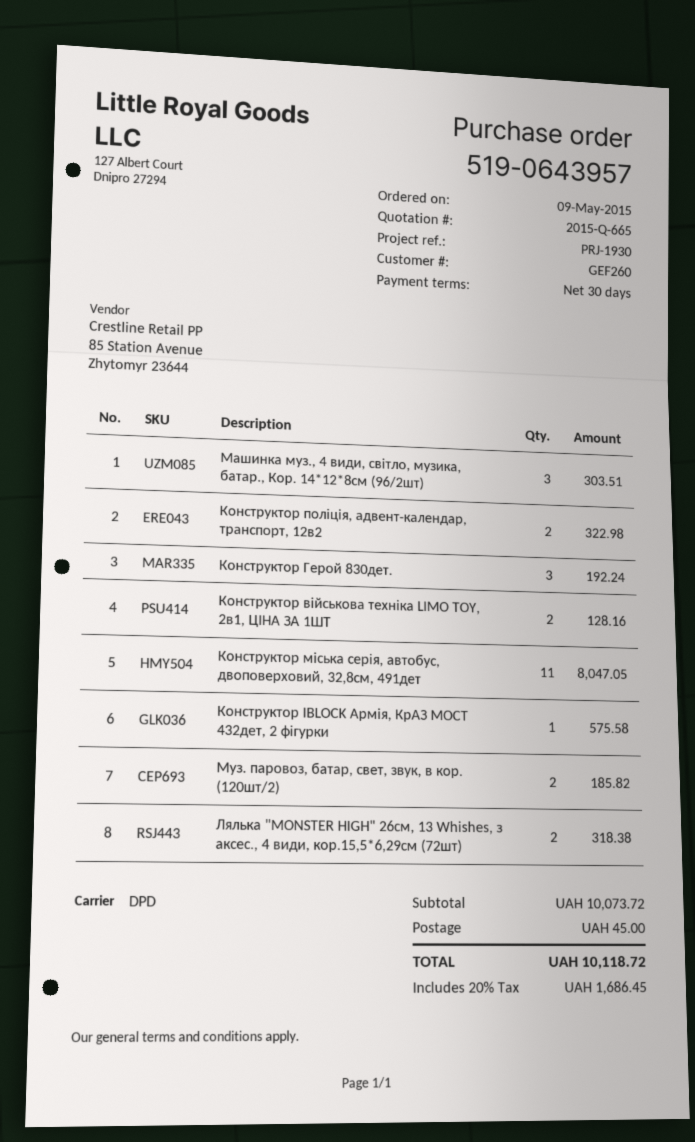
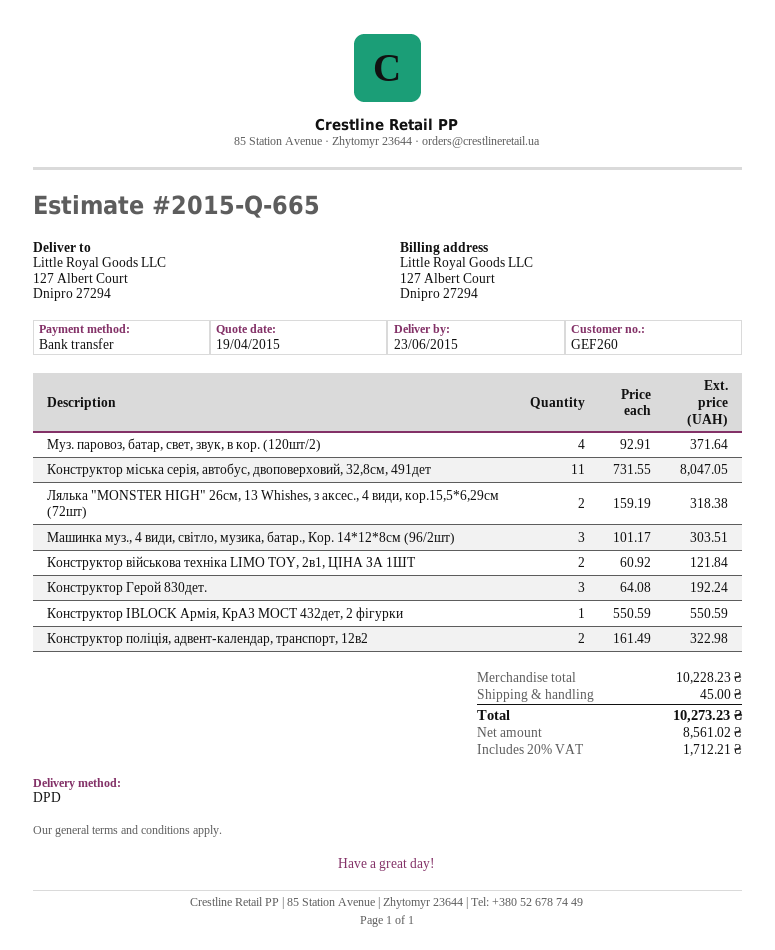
Конструктор військова техніка LIMO TOY, 2в1, ЦІНА ЗА 1ШТ: 2 for 128.16 -> 2 for 121.84
Конструктор IBLOCK Армія, КрАЗ МОСТ 432дет, 2 фігурки: 1 for 575.58 -> 1 for 550.59
Муз. паровоз, батар, свет, звук, в кор. (120шт/2): 2 for 185.82 -> 4 for 371.64
subtotal: 10073.72 -> 10228.23
tax: 20% = 1686.45 -> 20% = 1712.21
total: 10118.72 -> 10273.23

